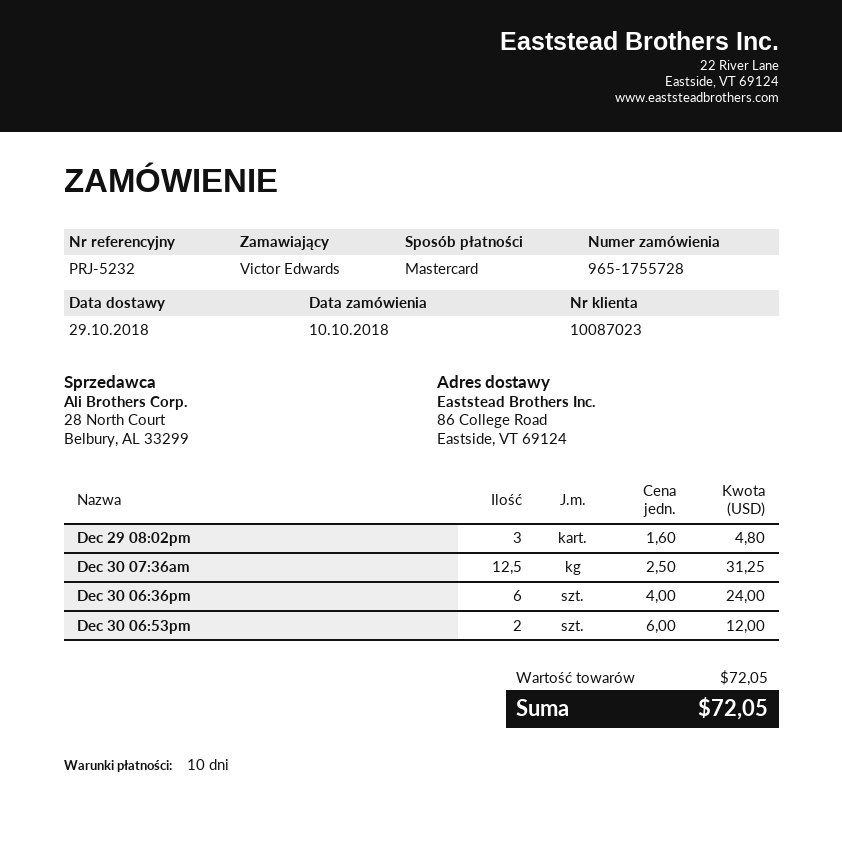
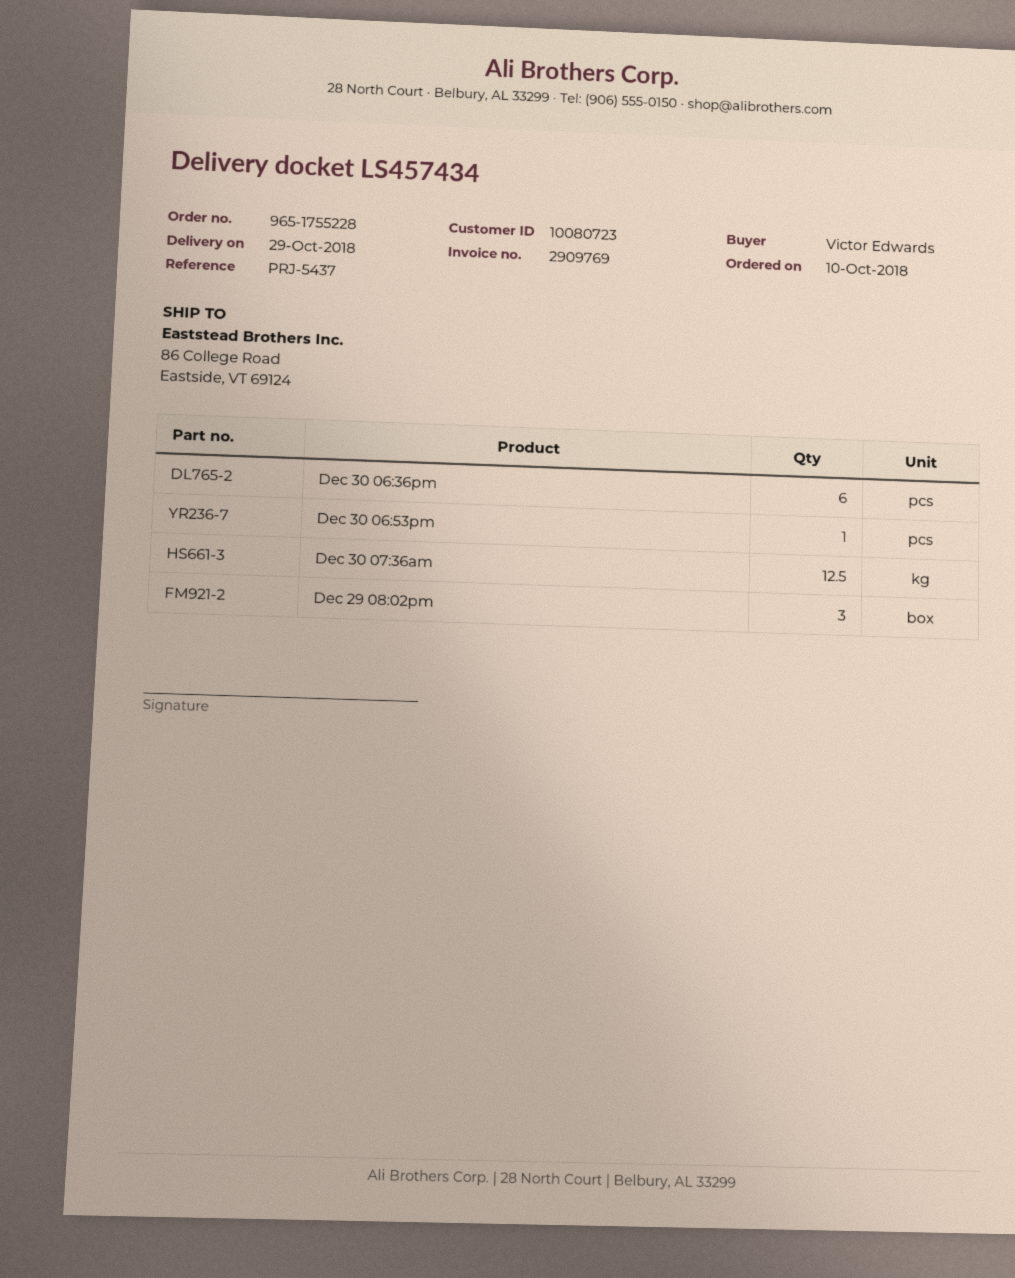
order number: 965-1755728 -> 965-1755228
customer number: 10087023 -> 10080723
reference: PRJ-5232 -> PRJ-5437
Dec 30 06:53pm: 2 -> 1

